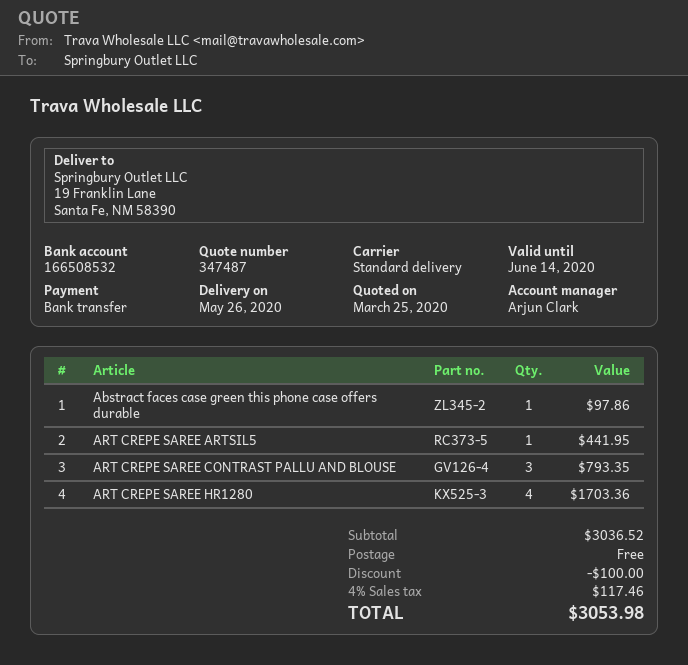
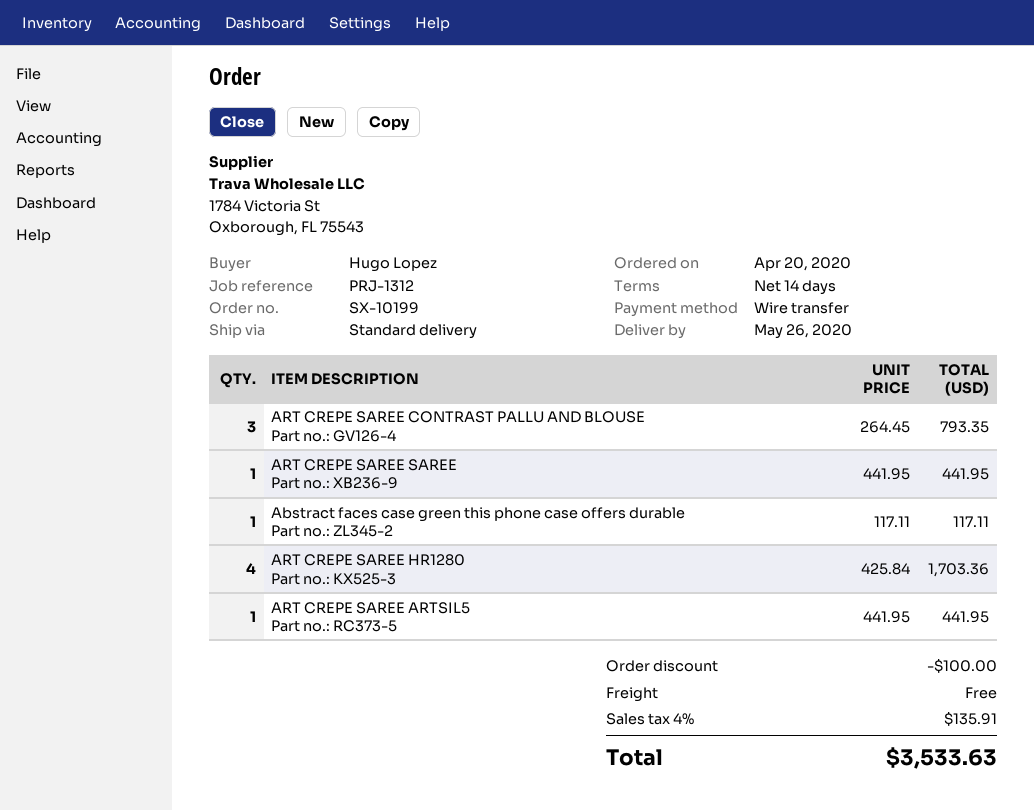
Abstract faces case green this phone case offers durable: 1 for 97.86 -> 1 for 117.11
ART CREPE SAREE SAREE: none -> 1 for 441.95
tax: 4% = 117.46 -> 4% = 135.91
total: 3053.98 -> 3533.63

